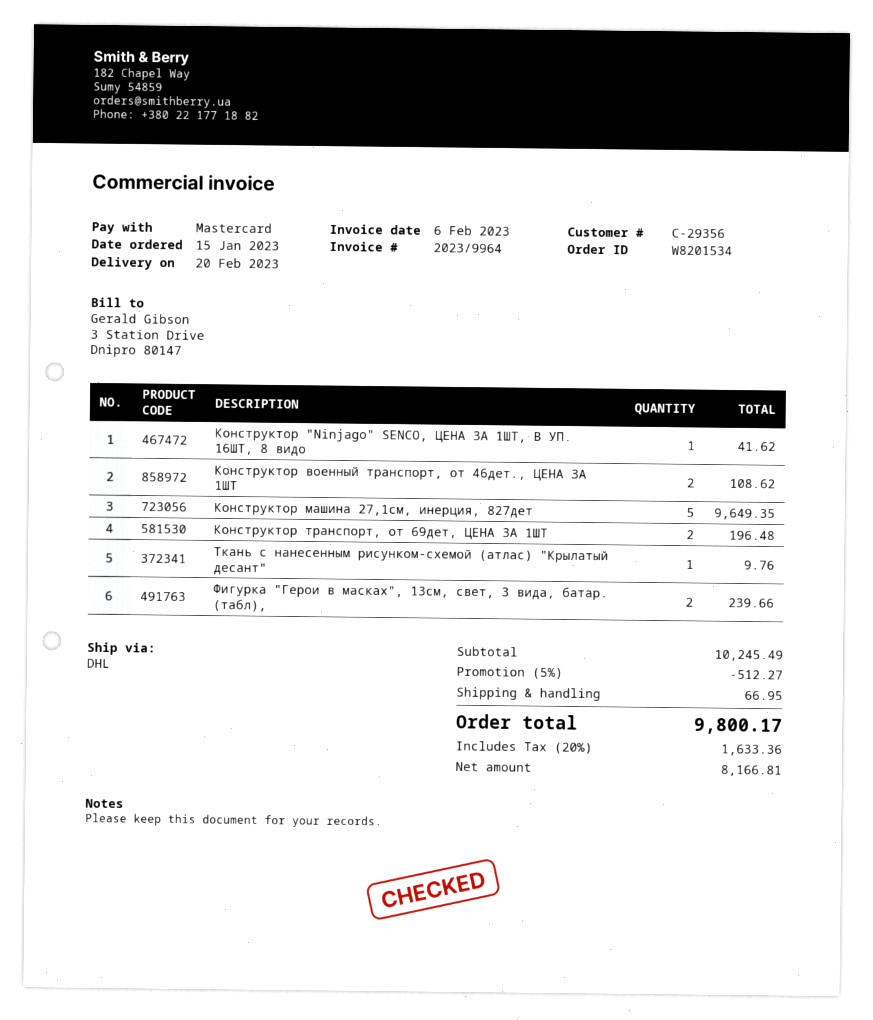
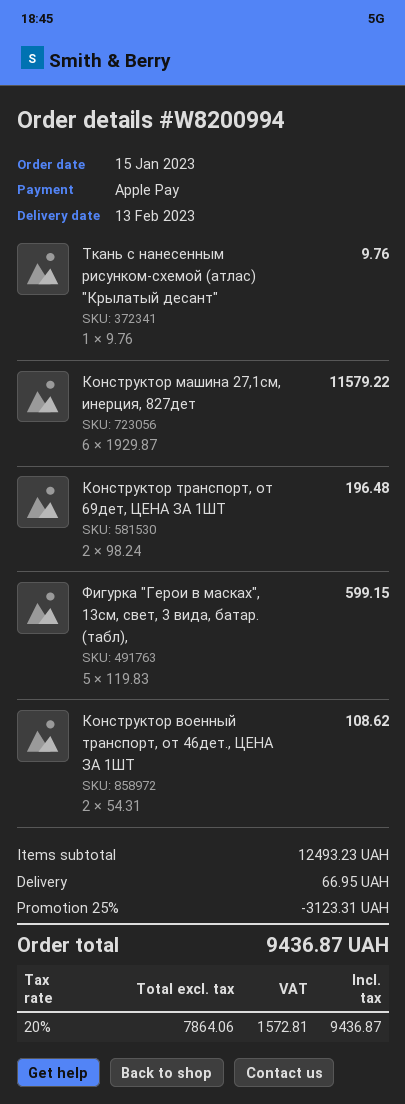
order number: W8201534 -> W8200994
delivery date: 2023-02-20 -> 2023-02-13
payment method: Mastercard -> Apple Pay
Конструктор "Ninjago" SENCO, ЦЕНА ЗА 1ШТ, В УП. 16ШТ, 8 видо: 1 for 41.62 -> none
Конструктор машина 27,1см, инерция, 827дет: 5 for 9649.35 -> 6 for 11579.22
Фигурка "Герои в масках", 13см, свет, 3 вида, батар. (табл),: 2 for 239.66 -> 5 for 599.15
subtotal: 10245.49 -> 12493.23
discount: 5% = 512.27 -> 25% = 3123.31
net: 8166.81 -> 7864.06
tax: 20% = 1633.36 -> 20% = 1572.81
total: 9800.17 -> 9436.87

